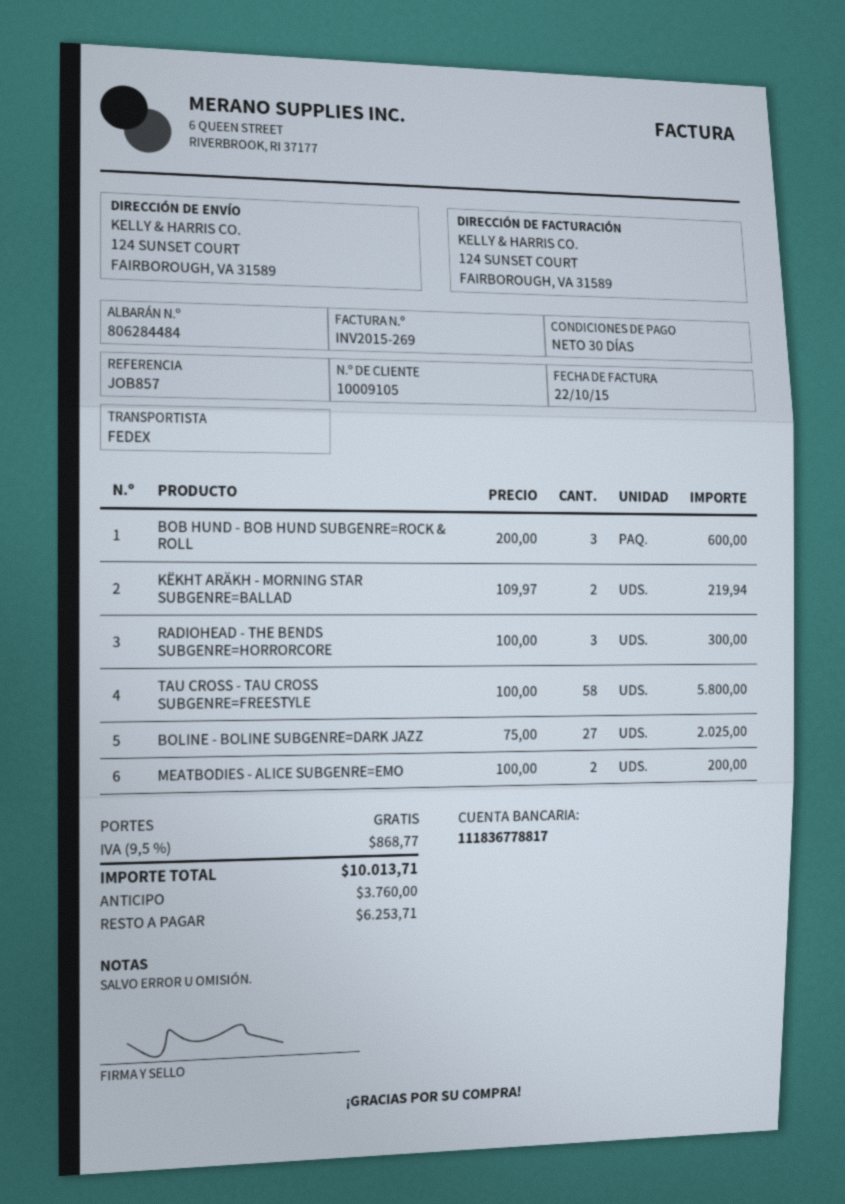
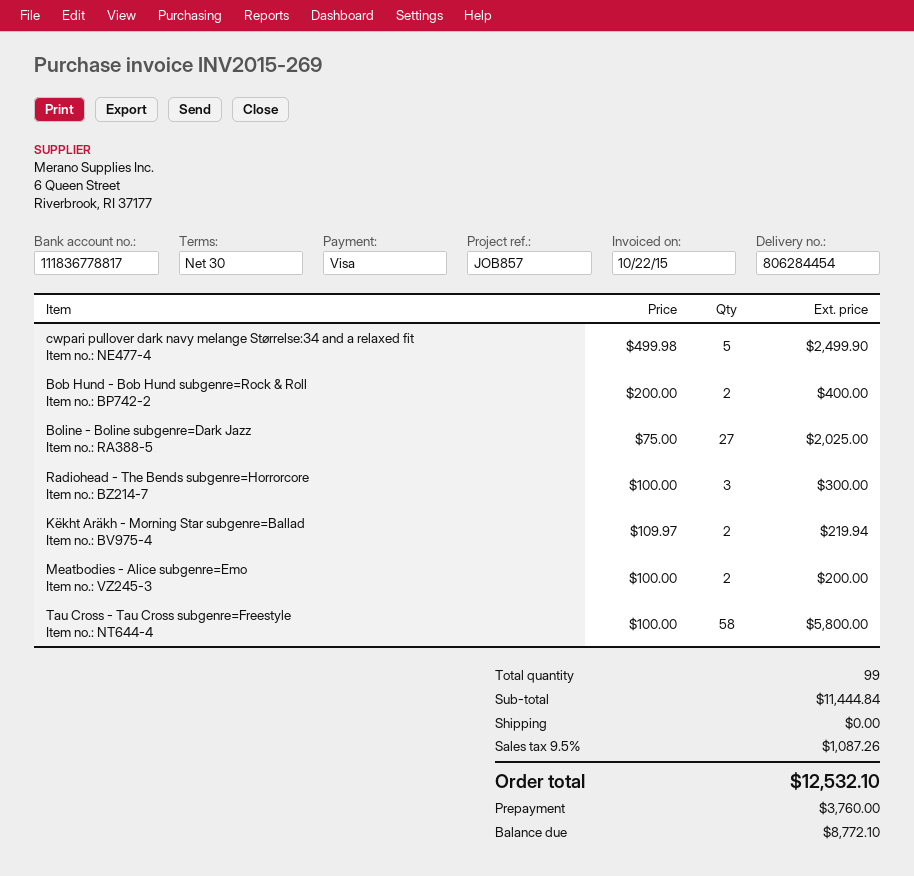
delivery note number: 806284484 -> 806284454
BOB HUND - BOB HUND SUBGENRE=ROCK & ROLL: 3 x 200.00 = 600.00 -> 2 x 200.00 = 400.00
cwpari pullover dark navy melange Størrelse:34 and a relaxed fit: none -> 5 x 499.98 = 2499.90
tax: 9.5% = 868.77 -> 9.5% = 1087.26
total: 10013.71 -> 12532.10
balance: 6253.71 -> 8772.10

